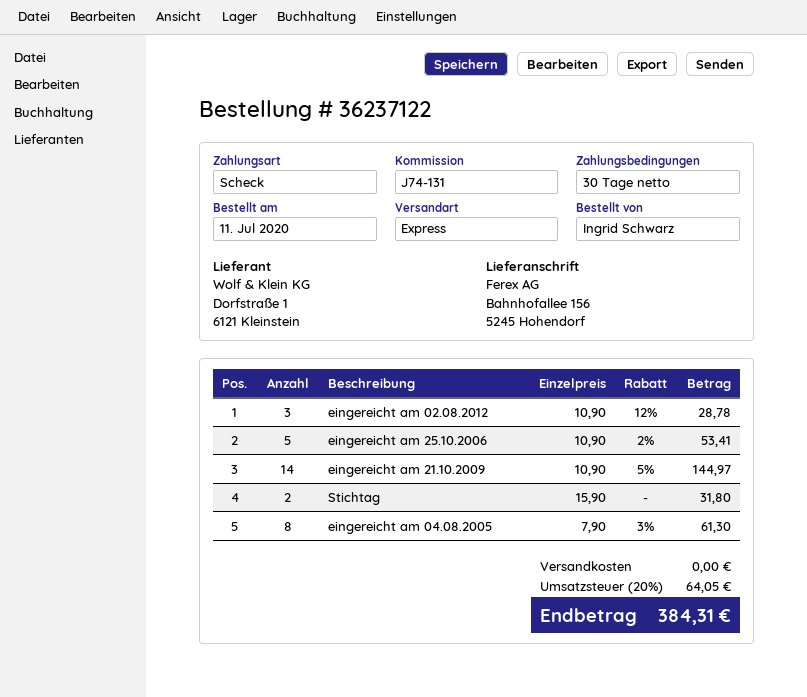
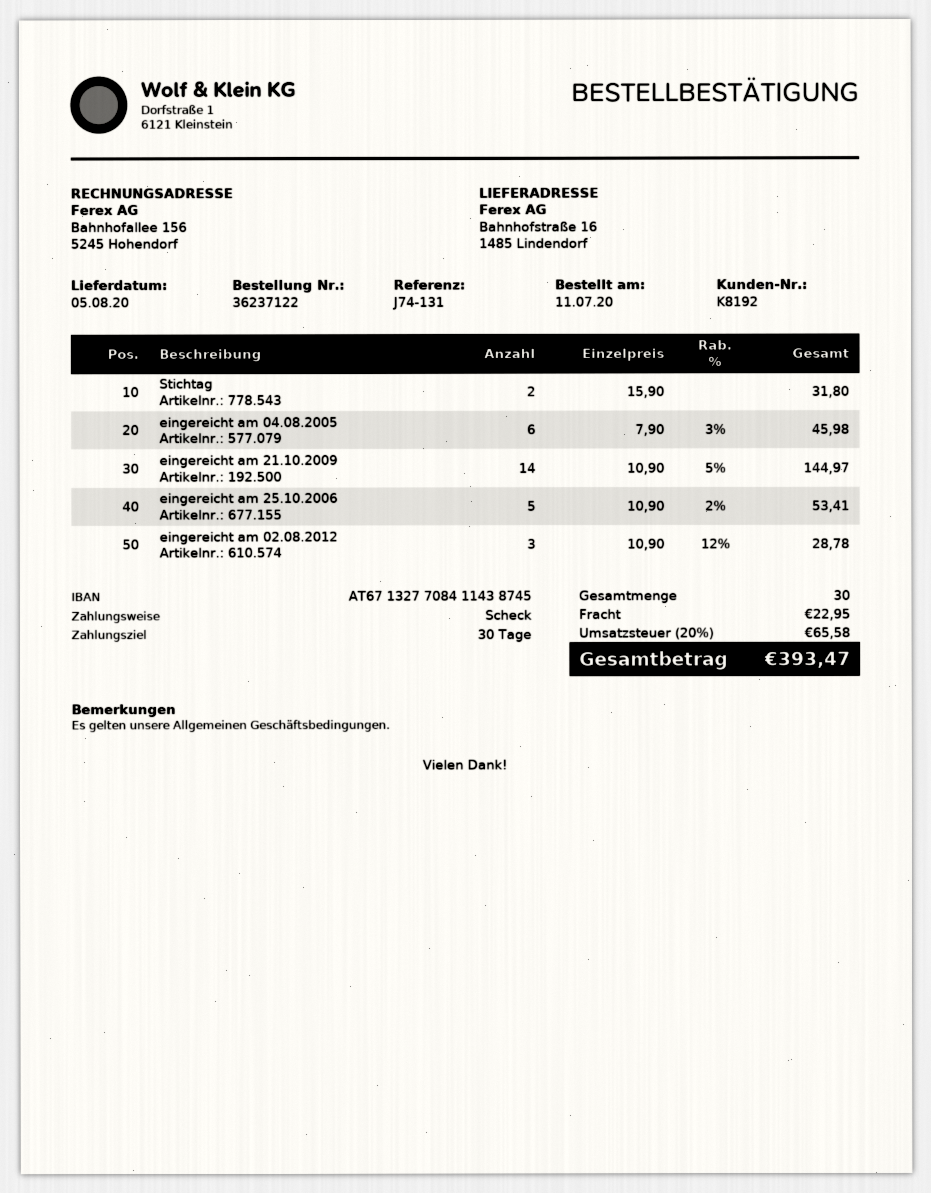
ship to: Bahnhofallee 156, 5245 Hohendorf -> Bahnhofstraße 16, 1485 Lindendorf
eingereicht am 04.08.2005: 8 x 7.90 - 3% = 61.30 -> 6 x 7.90 - 3% = 45.98
shipping: 0.00 -> 22.95
tax: 20% = 64.05 -> 20% = 65.58
total: 384.31 -> 393.47

